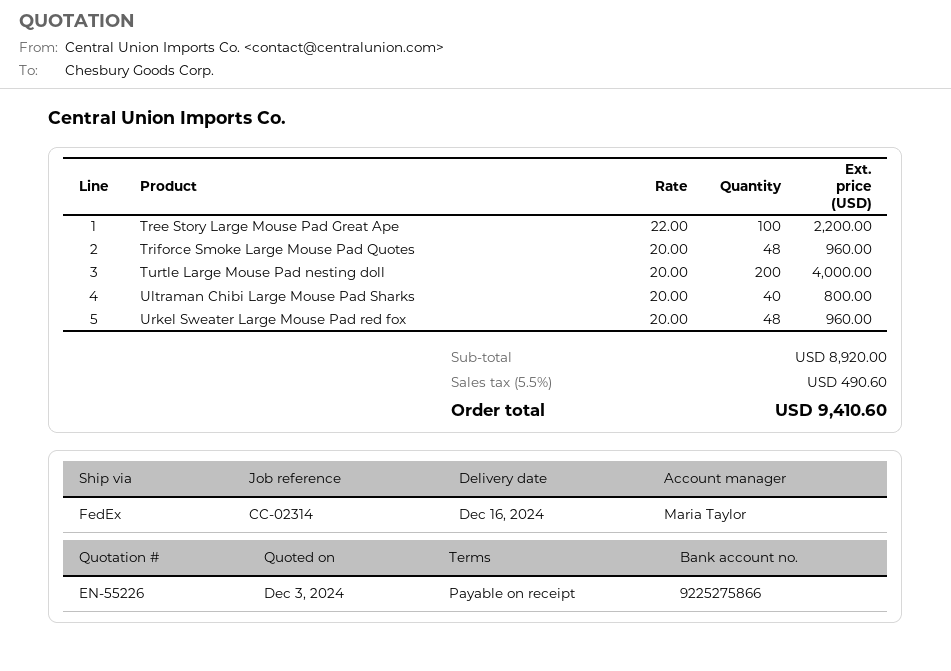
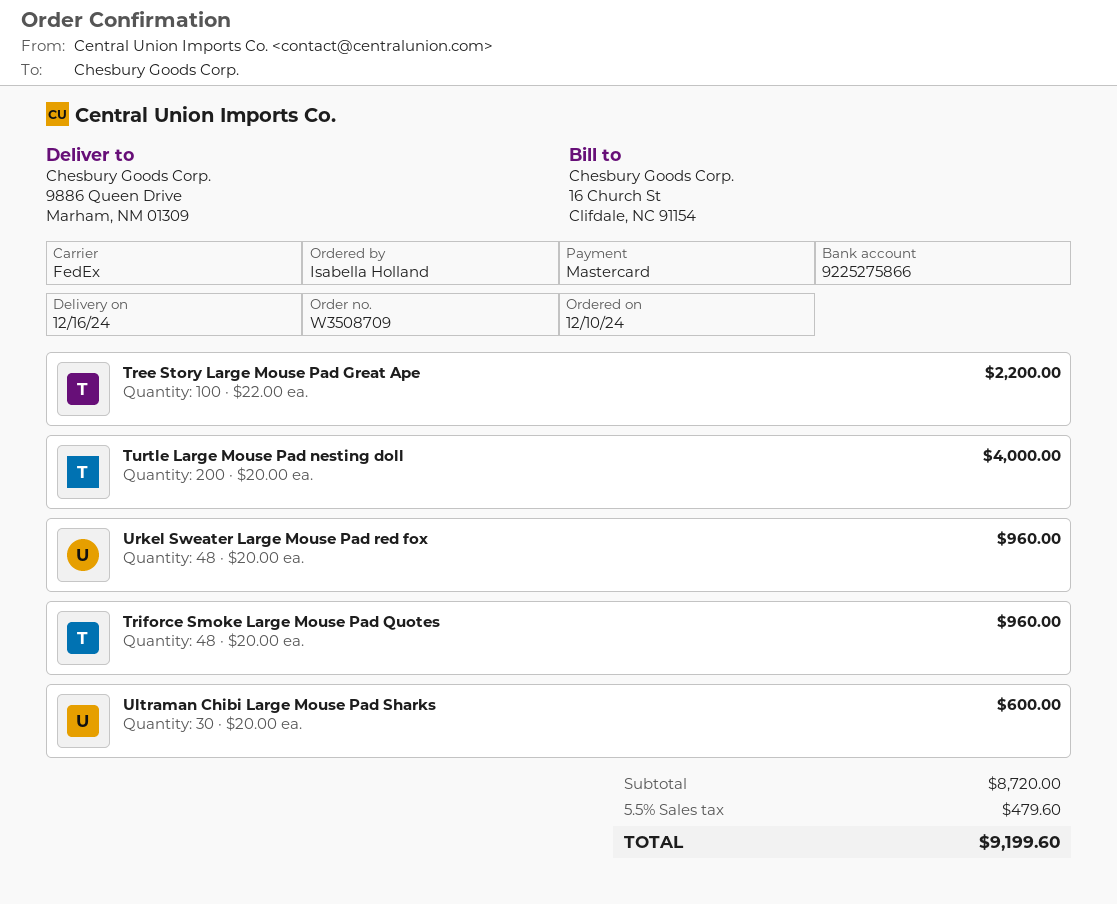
Ultraman Chibi Large Mouse Pad Sharks: 40 x 20.00 = 800.00 -> 30 x 20.00 = 600.00
subtotal: 8920.00 -> 8720.00
tax: 5.5% = 490.60 -> 5.5% = 479.60
total: 9410.60 -> 9199.60

